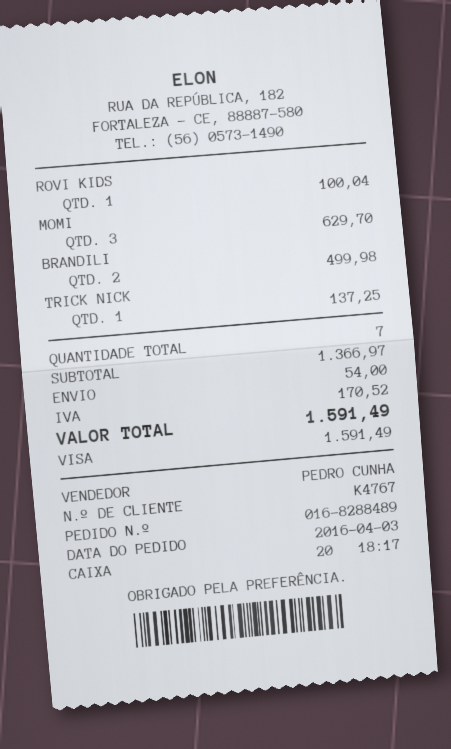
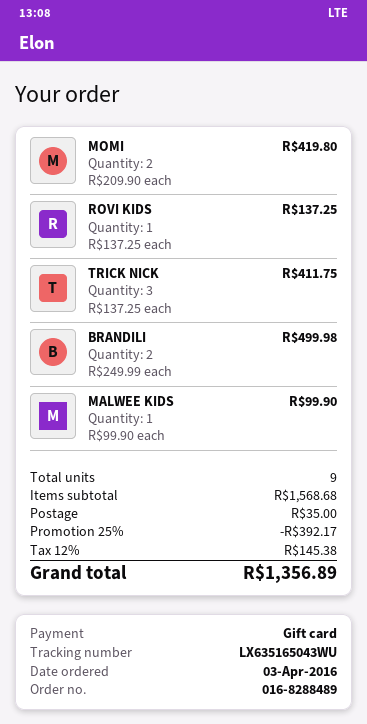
payment method: Visa -> gift card
ROVI KIDS: 1 for 100.04 -> 1 for 137.25
MOMI: 3 for 629.70 -> 2 for 419.80
TRICK NICK: 1 for 137.25 -> 3 for 411.75
MALWEE KIDS: none -> 1 for 99.90
total quantity: 7 -> 9
subtotal: 1366.97 -> 1568.68
discount: none -> 25% = 392.17
shipping: 54.00 -> 35.00
tax: 170.52 -> 145.38
total: 1591.49 -> 1356.89

